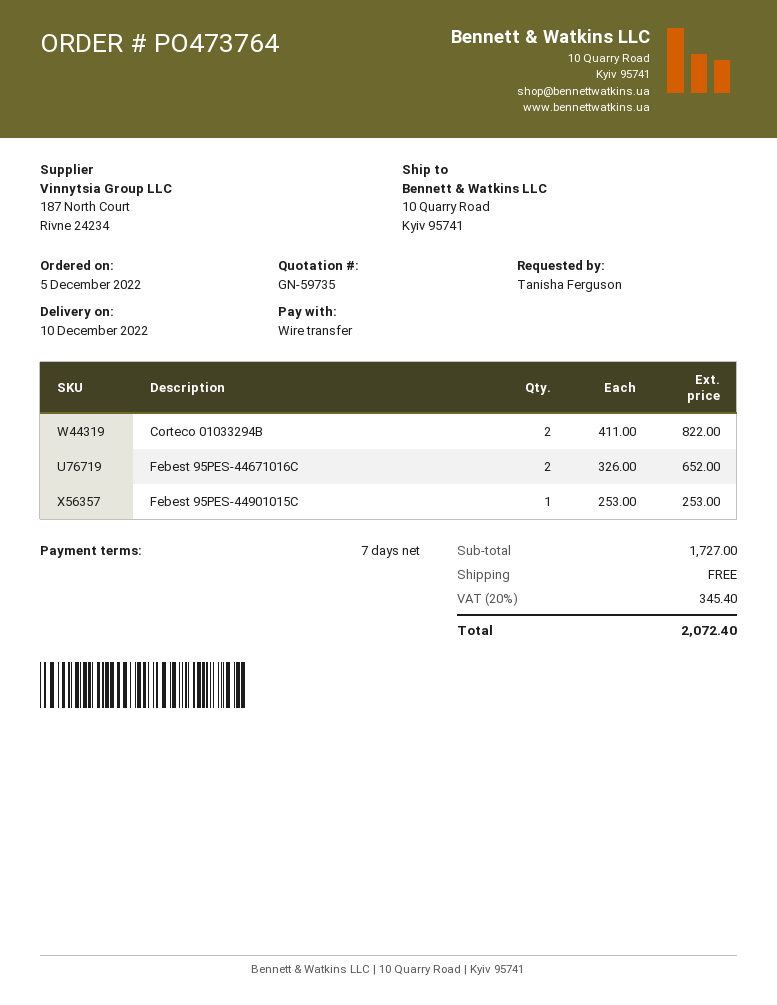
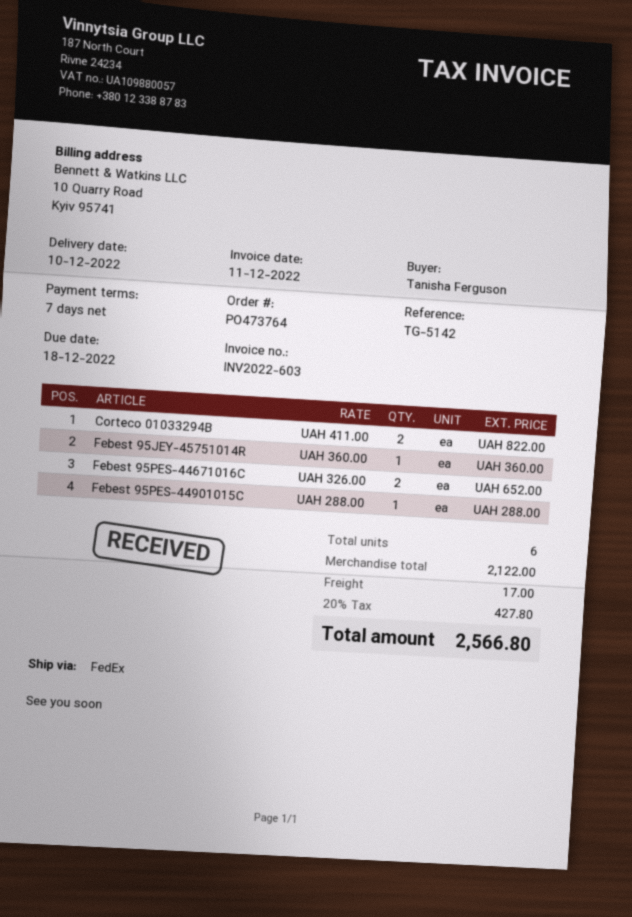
Febest 95PES-44901015C: 1 x 253.00 = 253.00 -> 1 x 288.00 = 288.00
Febest 95JEY-45751014R: none -> 1 x 360.00 = 360.00
subtotal: 1727.00 -> 2122.00
shipping: 0.00 -> 17.00
tax: 20% = 345.40 -> 20% = 427.80
total: 2072.40 -> 2566.80

